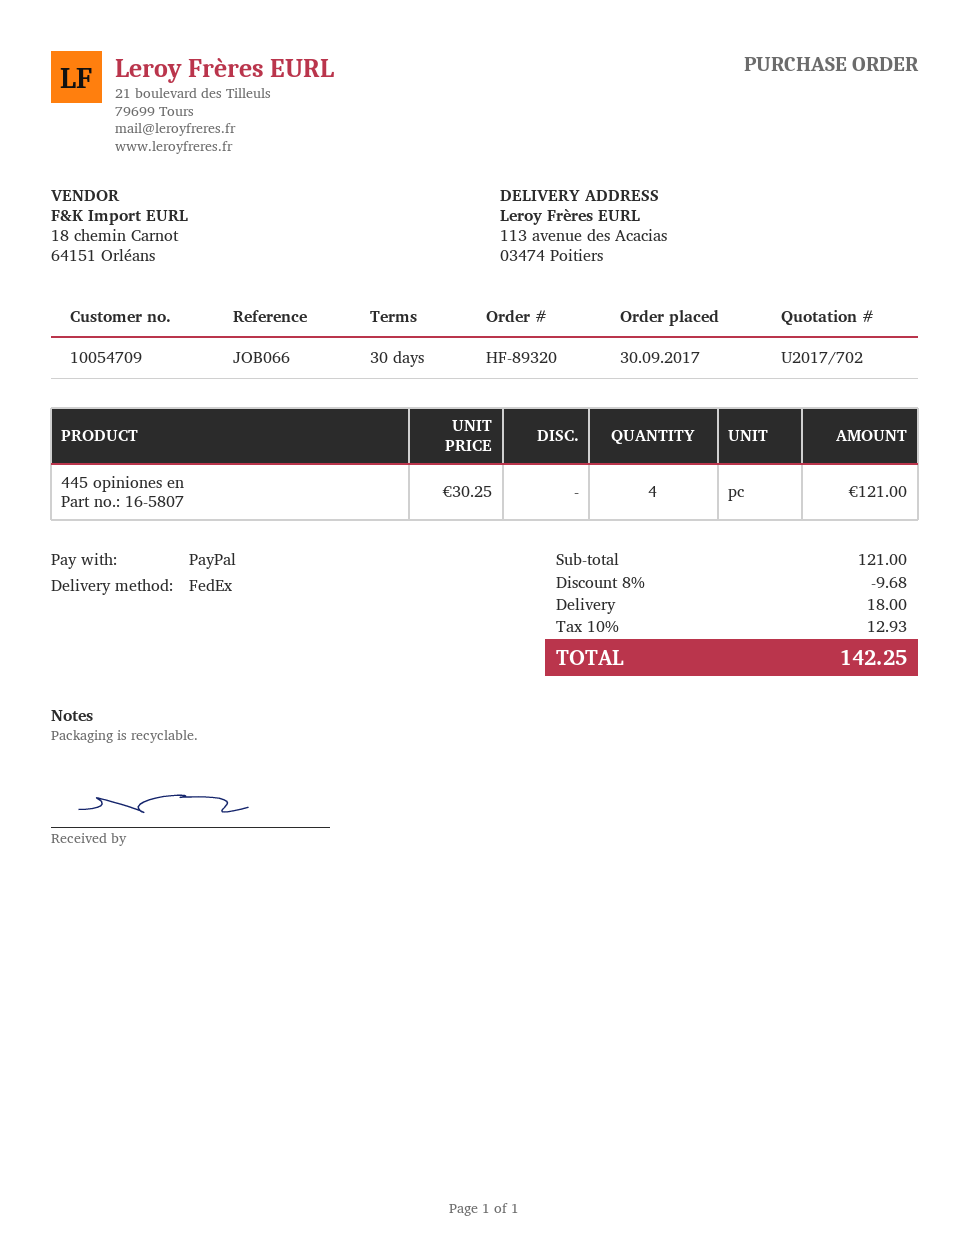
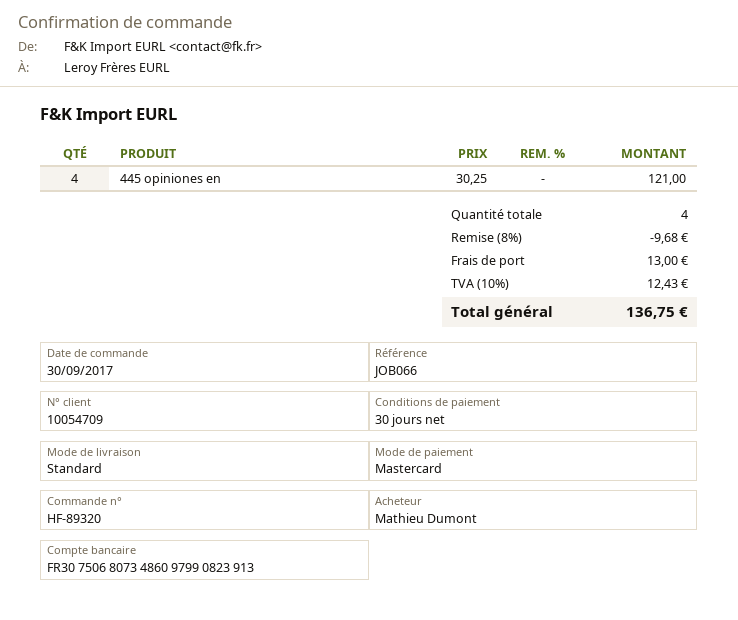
payment method: PayPal -> Mastercard
shipping method: FedEx -> standard
shipping: 18.00 -> 13.00
tax: 10% = 12.93 -> 10% = 12.43
total: 142.25 -> 136.75

